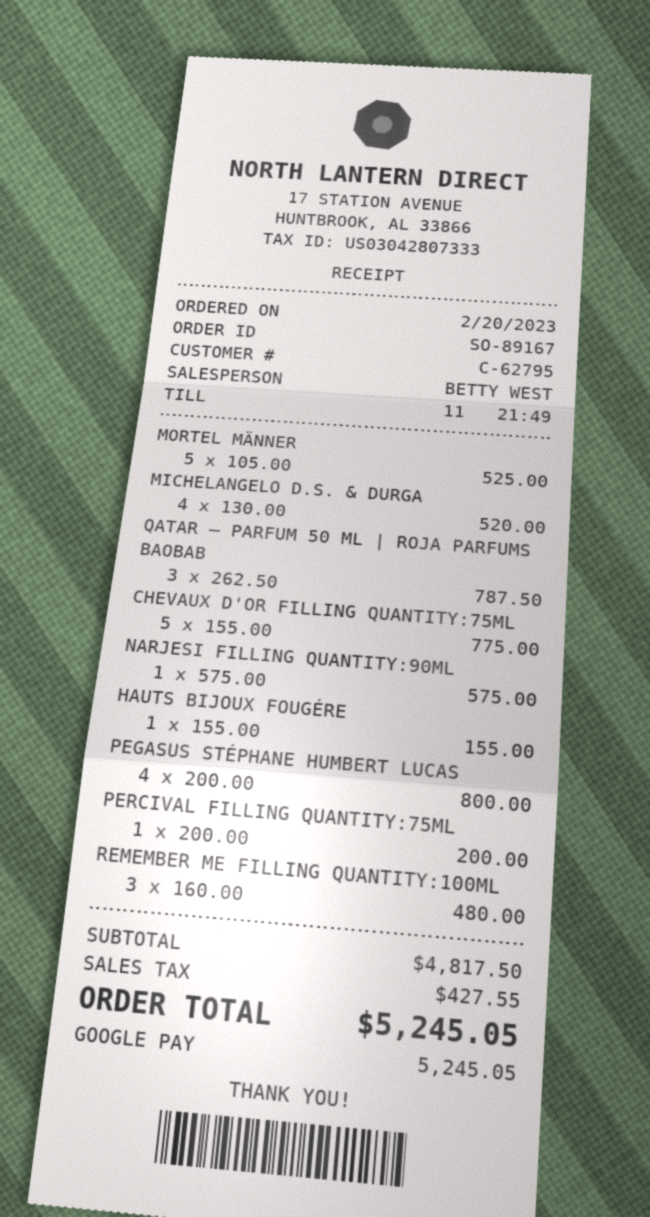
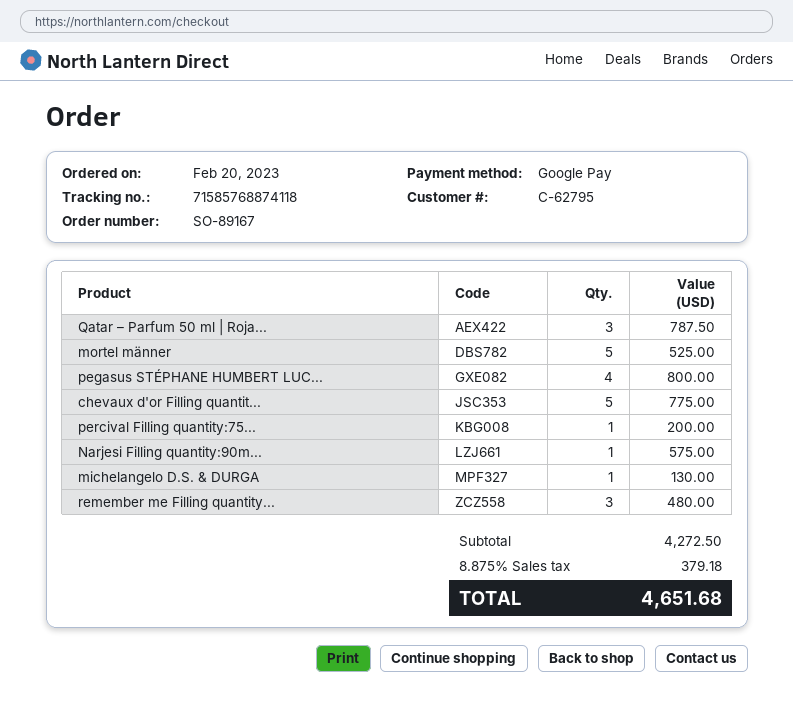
MICHELANGELO D.S. & DURGA: 4 for 520.00 -> 1 for 130.00
HAUTS BIJOUX FOUGÉRE: 1 for 155.00 -> none
subtotal: 4817.50 -> 4272.50
tax: 427.55 -> 379.18
total: 5245.05 -> 4651.68

